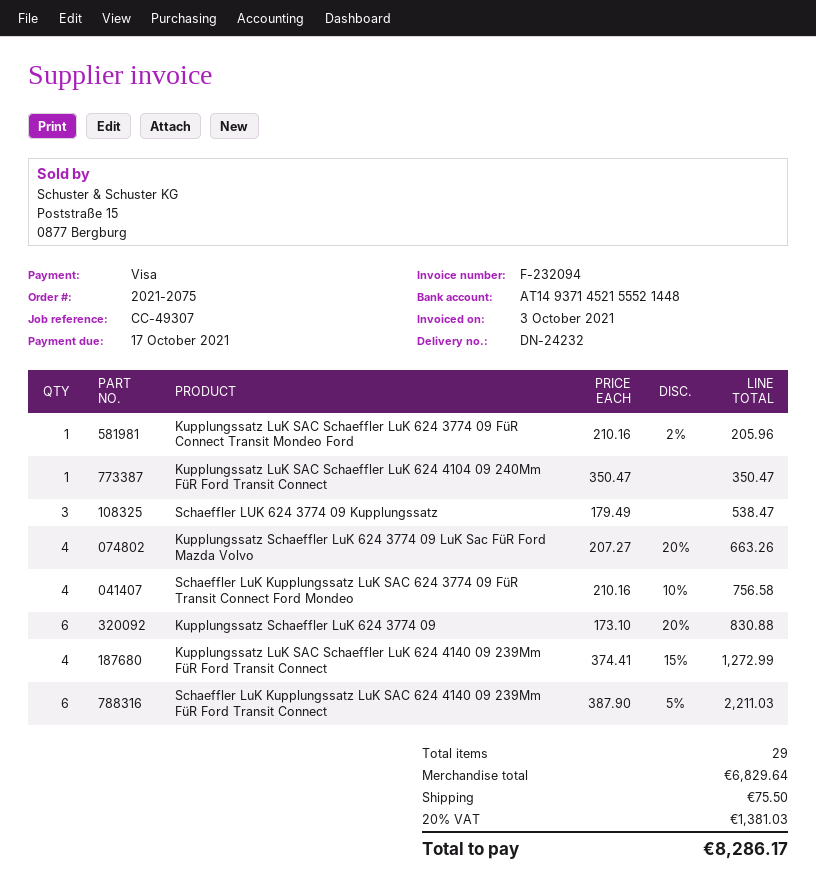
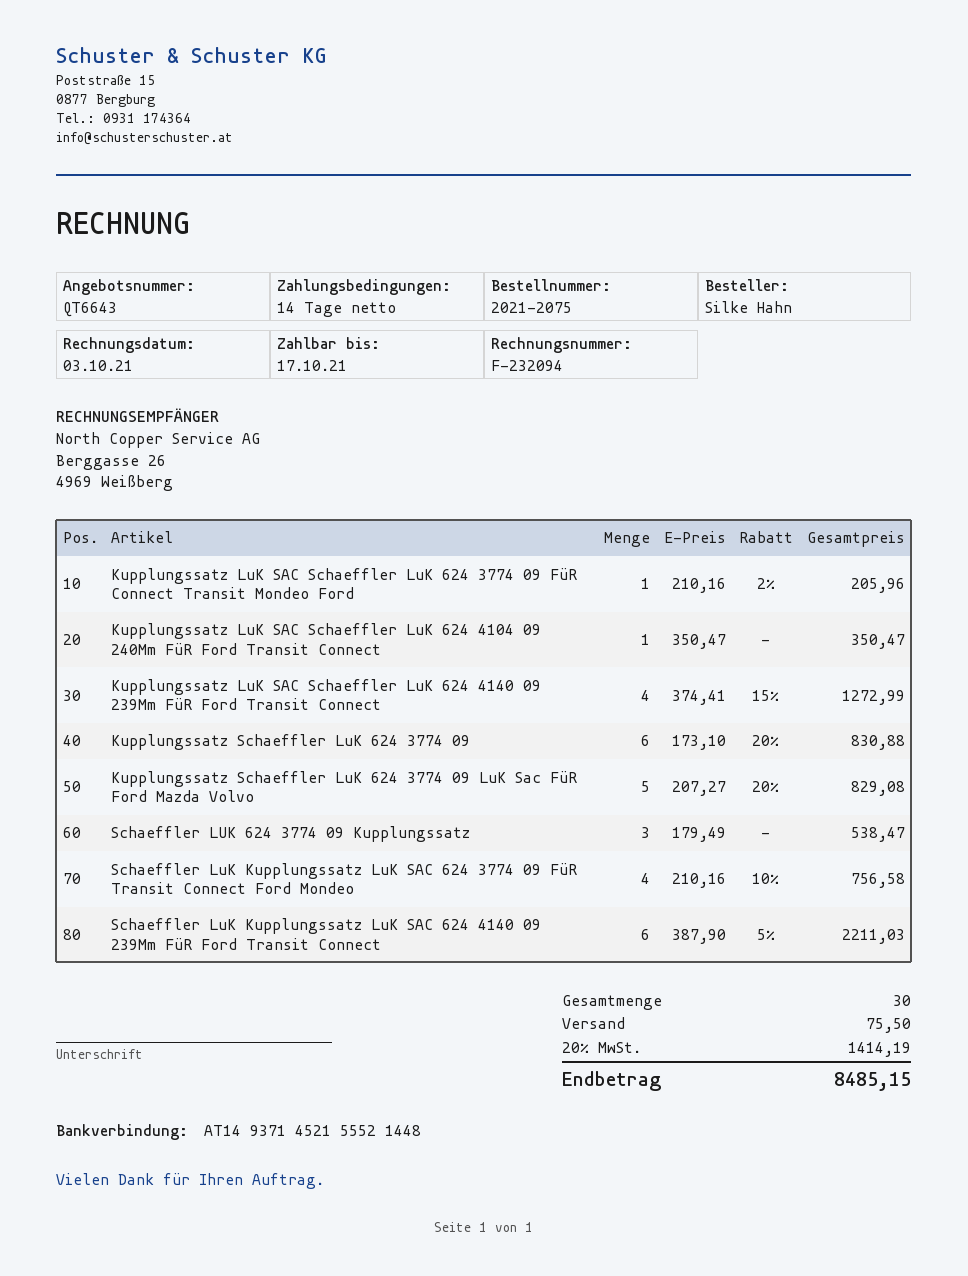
Kupplungssatz Schaeffler LuK 624 3774 09 LuK Sac FüR Ford Mazda Volvo: 4 x 207.27 - 20% = 663.26 -> 5 x 207.27 - 20% = 829.08
total quantity: 29 -> 30
tax: 20% = 1381.03 -> 20% = 1414.19
total: 8286.17 -> 8485.15

